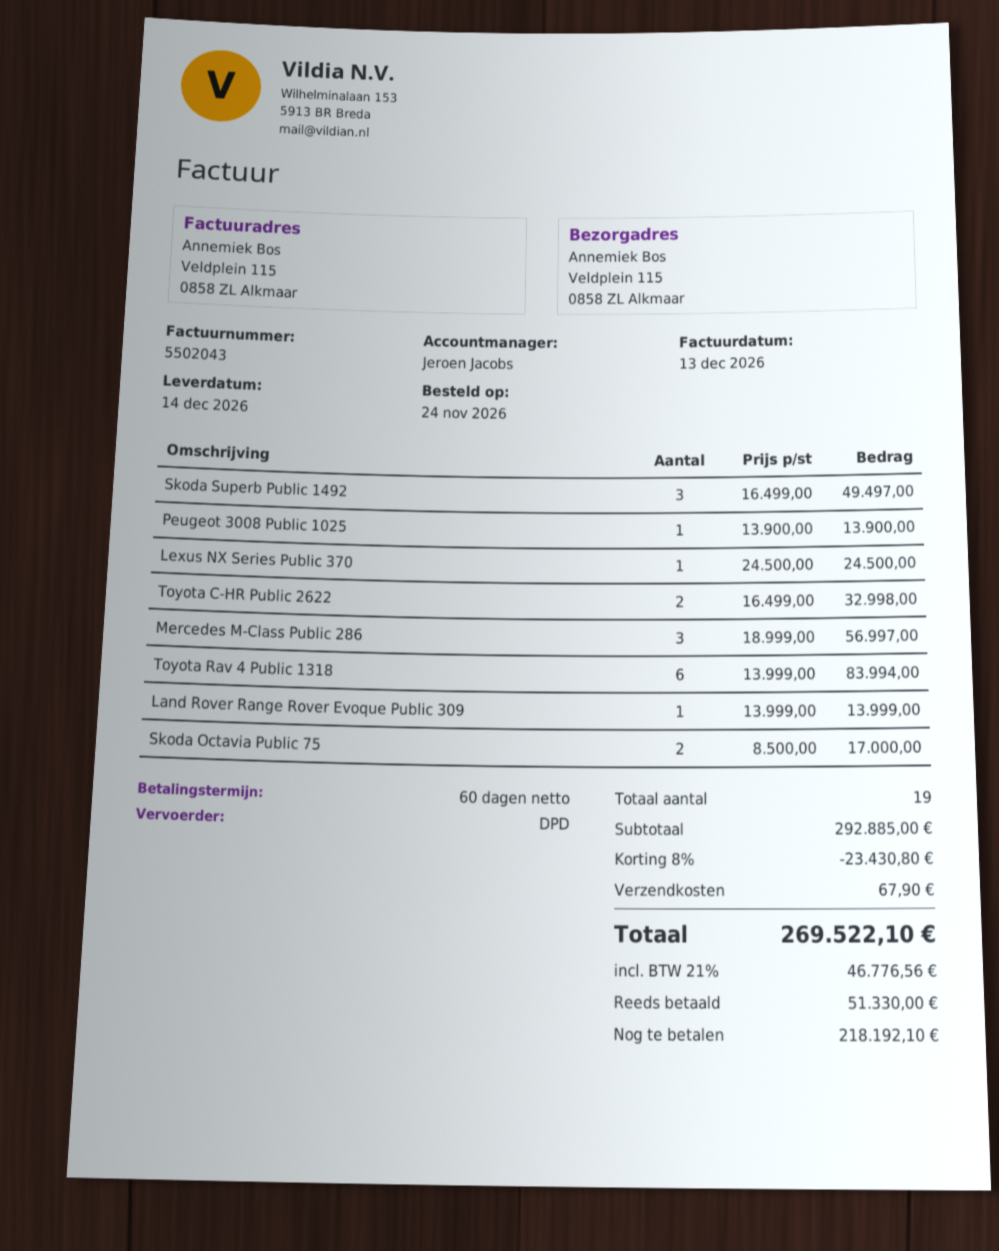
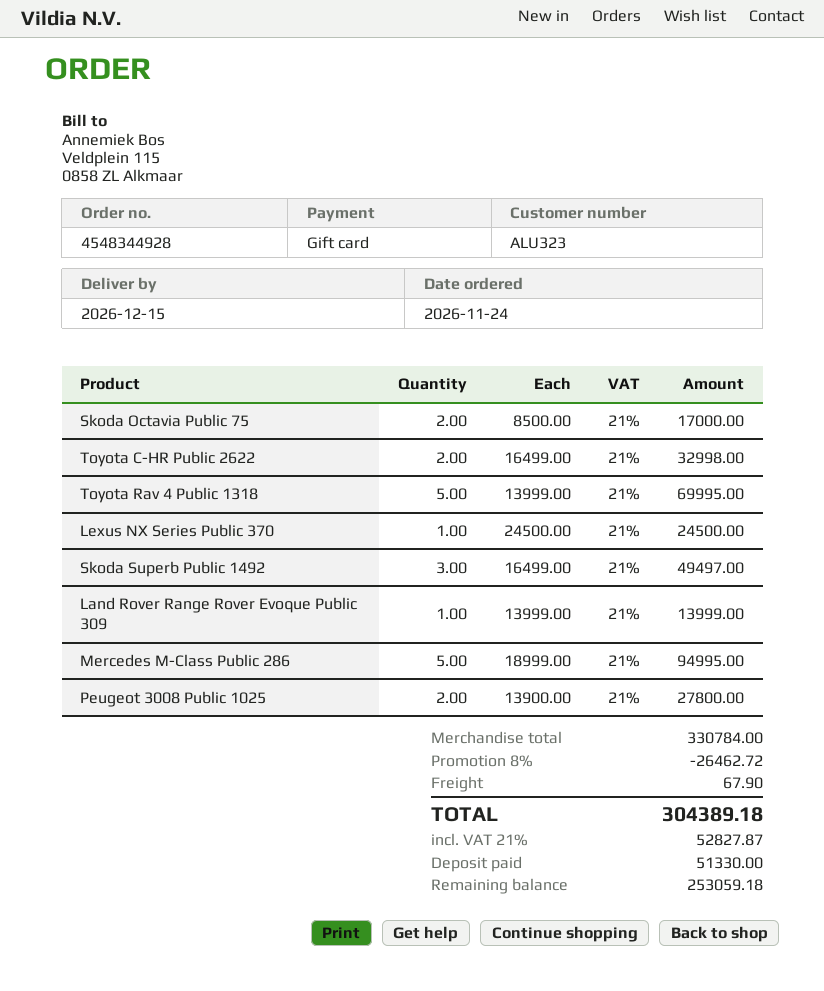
delivery date: 2026-12-14 -> 2026-12-15
Peugeot 3008 Public 1025: 1 x 13900.00 = 13900.00 -> 2 x 13900.00 = 27800.00
Mercedes M-Class Public 286: 3 x 18999.00 = 56997.00 -> 5 x 18999.00 = 94995.00
Toyota Rav 4 Public 1318: 6 x 13999.00 = 83994.00 -> 5 x 13999.00 = 69995.00
subtotal: 292885.00 -> 330784.00
discount: 8% = 23430.80 -> 8% = 26462.72
tax: 21% = 46776.56 -> 21% = 52827.87
total: 269522.10 -> 304389.18
balance: 218192.10 -> 253059.18

